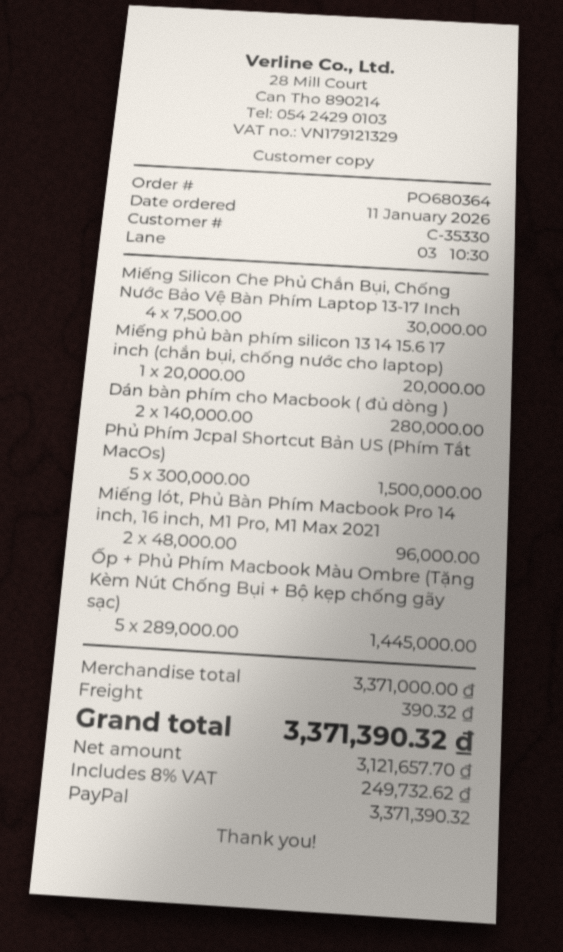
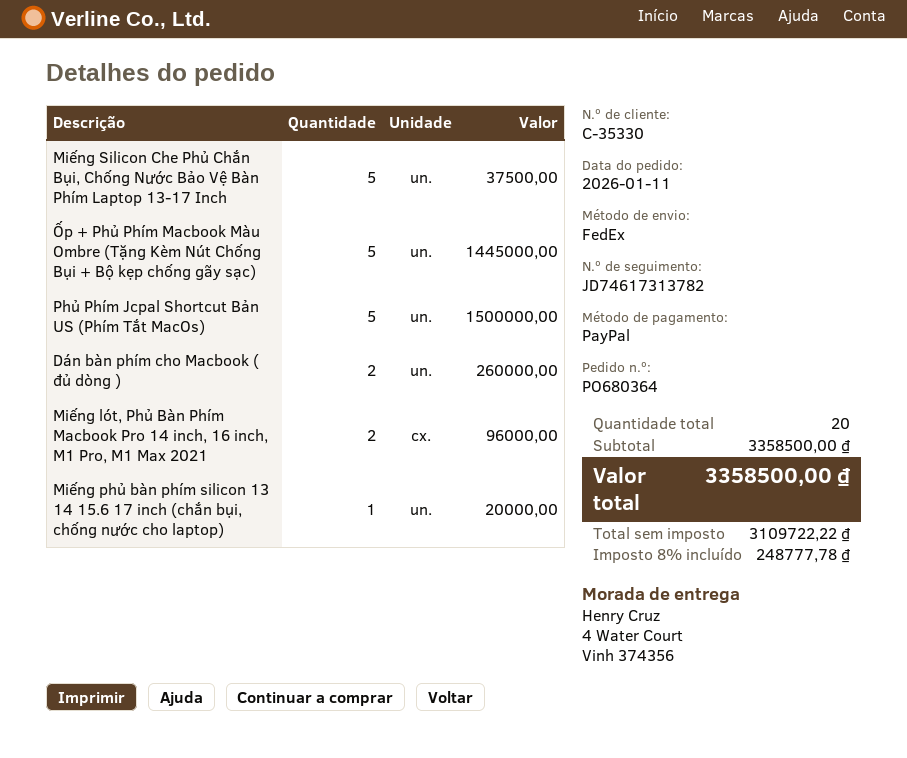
Miếng Silicon Che Phủ Chắn Bụi, Chống Nước Bảo Vệ Bàn Phím Laptop 13-17 Inch: 4 for 30000.00 -> 5 for 37500.00
Dán bàn phím cho Macbook ( đủ dòng ): 2 for 280000.00 -> 2 for 260000.00
subtotal: 3371000.00 -> 3358500.00
shipping: 390.32 -> none
net: 3121657.70 -> 3109722.22
tax: 8% = 249732.62 -> 8% = 248777.78
total: 3371390.32 -> 3358500.00

